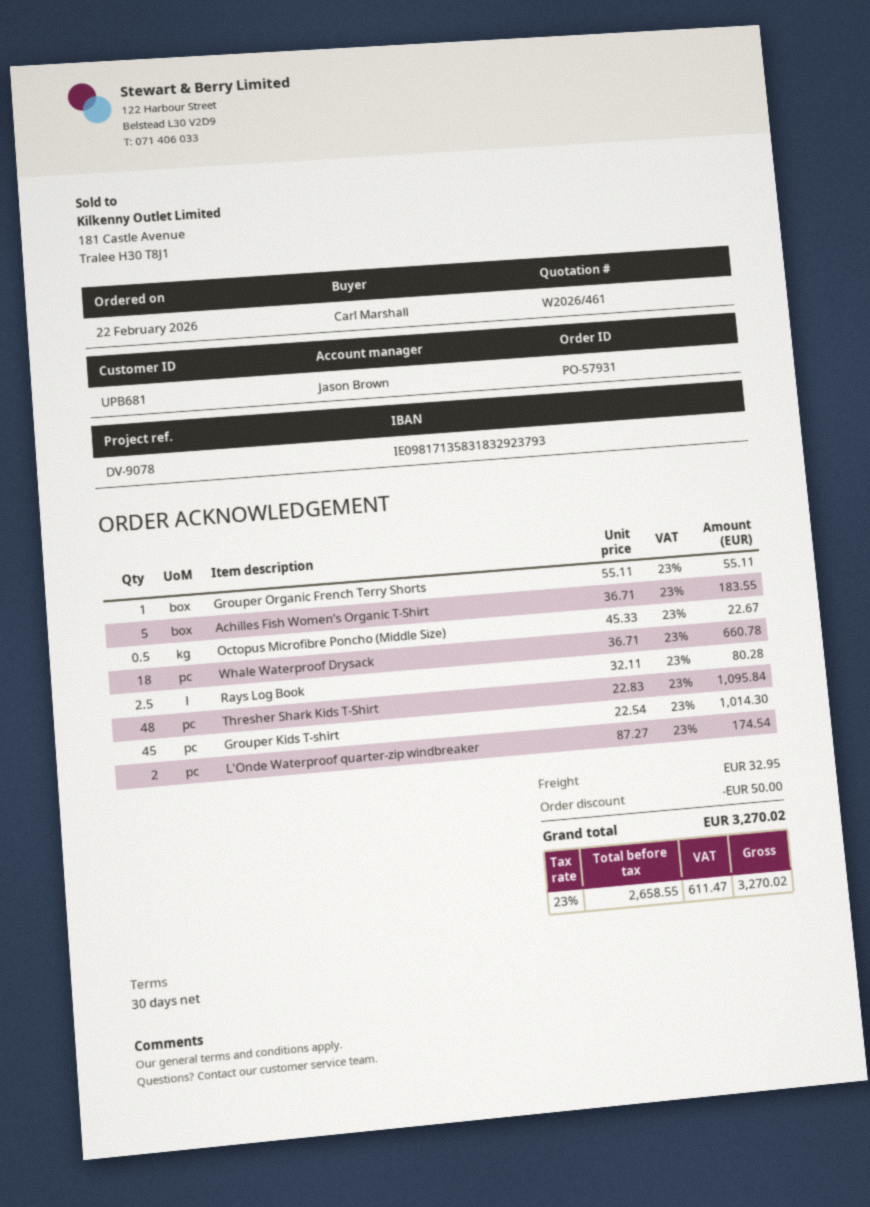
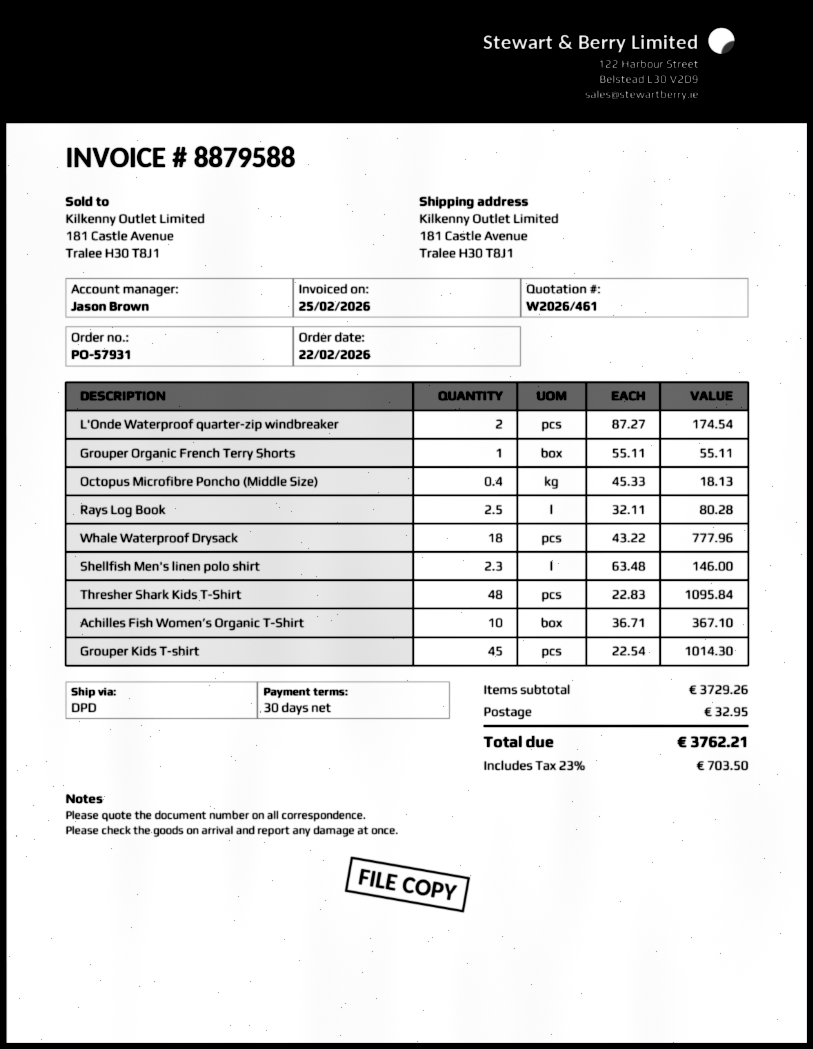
Achilles Fish Women’s Organic T-Shirt: 5 x 36.71 = 183.55 -> 10 x 36.71 = 367.10
Octopus Microfibre Poncho (Middle Size): 0.5 x 45.33 = 22.67 -> 0.4 x 45.33 = 18.13
Whale Waterproof Drysack: 18 x 36.71 = 660.78 -> 18 x 43.22 = 777.96
Shellfish Men's linen polo shirt: none -> 2.3 x 63.48 = 146.00
discount: 50.00 -> none
tax: 23% = 611.47 -> 23% = 703.50
total: 3270.02 -> 3762.21

